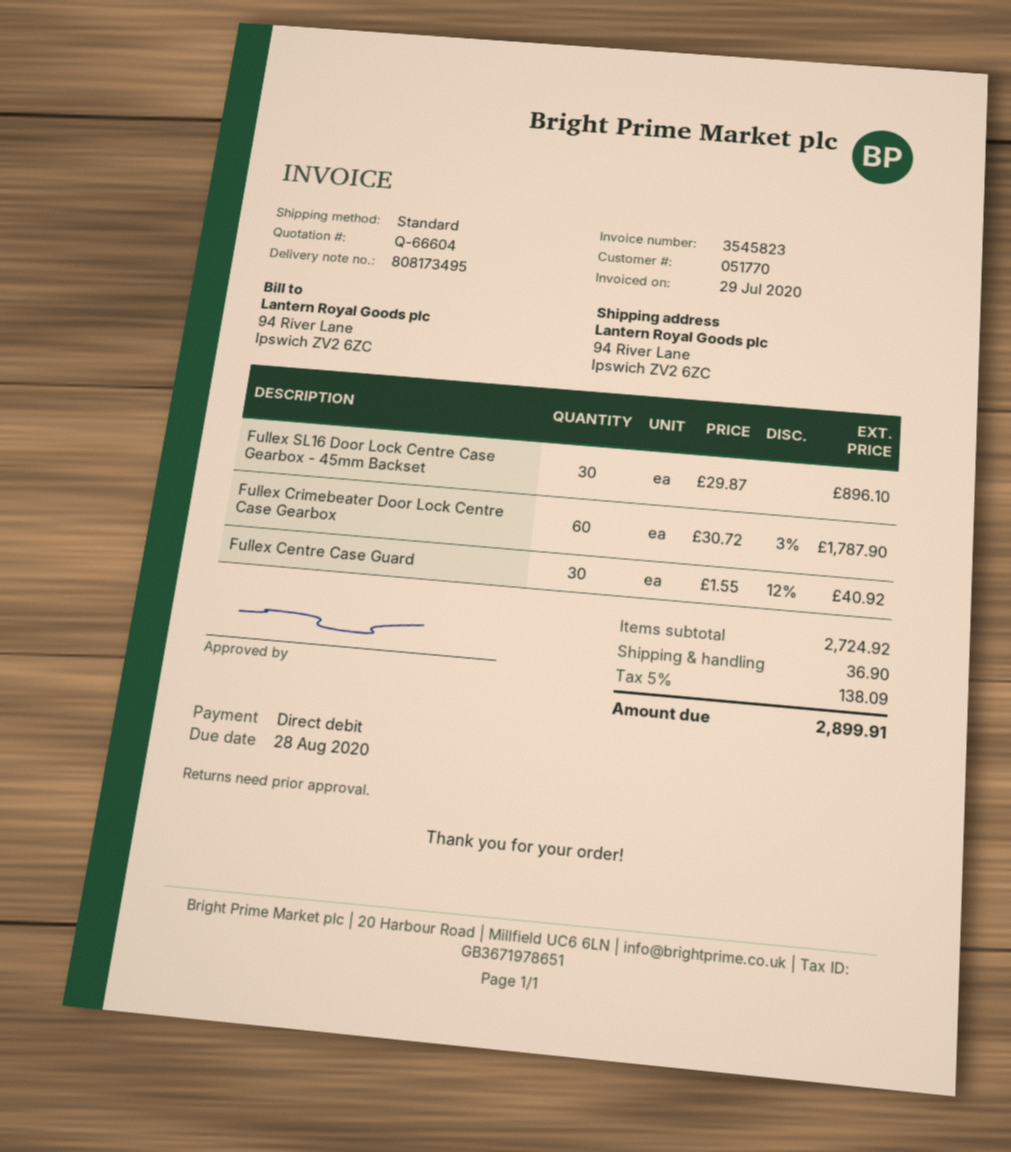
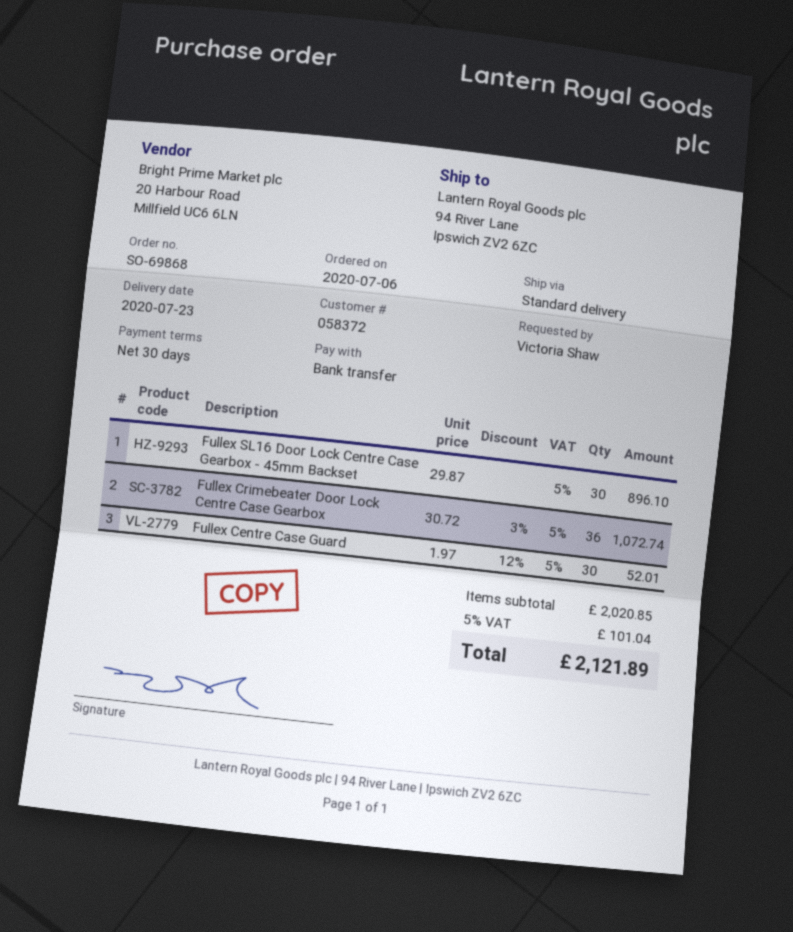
customer number: 051770 -> 058372
payment method: direct debit -> bank transfer
Fullex Crimebeater Door Lock Centre Case Gearbox: 60 x 30.72 - 3% = 1787.90 -> 36 x 30.72 - 3% = 1072.74
Fullex Centre Case Guard: 30 x 1.55 - 12% = 40.92 -> 30 x 1.97 - 12% = 52.01
subtotal: 2724.92 -> 2020.85
shipping: 36.90 -> none
tax: 5% = 138.09 -> 5% = 101.04
total: 2899.91 -> 2121.89

